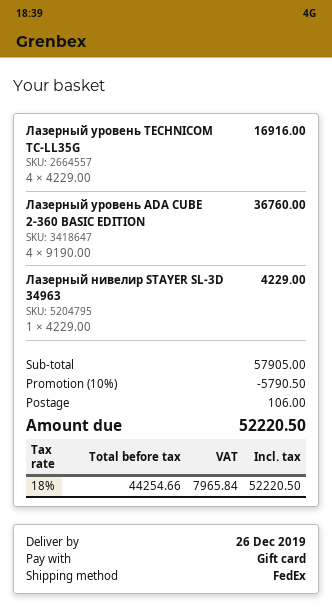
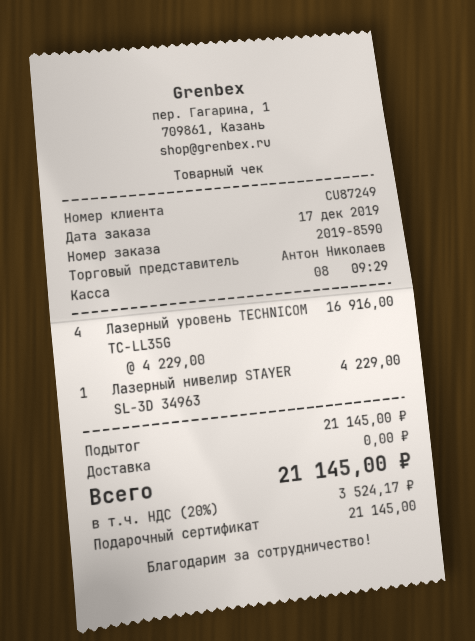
Лазерный уровень ADA CUBE 2-360 BASIC EDITION: 4 x 9190.00 = 36760.00 -> none
subtotal: 57905.00 -> 21145.00
discount: 10% = 5790.50 -> none
shipping: 106.00 -> 0.00
tax: 18% = 7965.84 -> 20% = 3524.17
total: 52220.50 -> 21145.00

